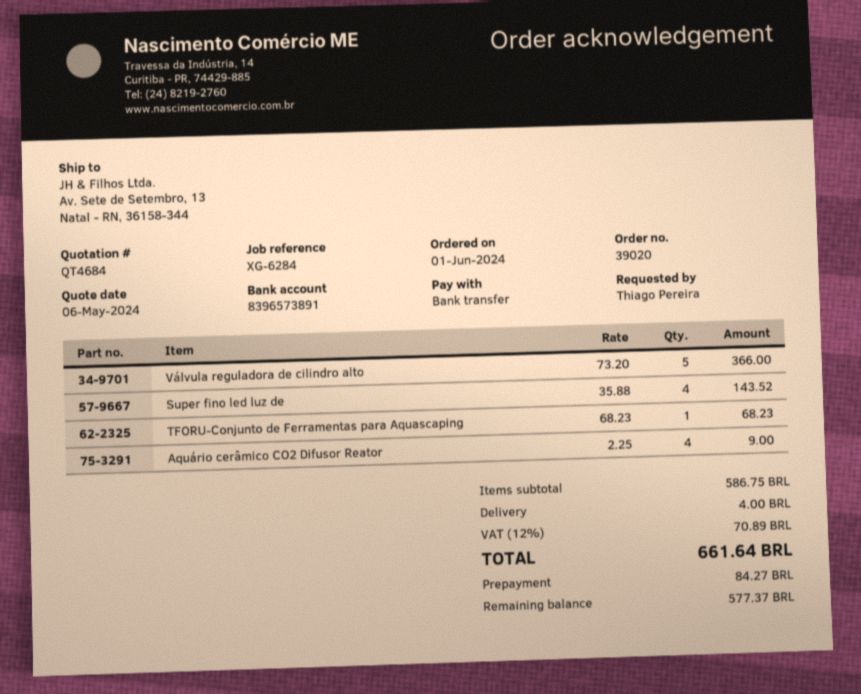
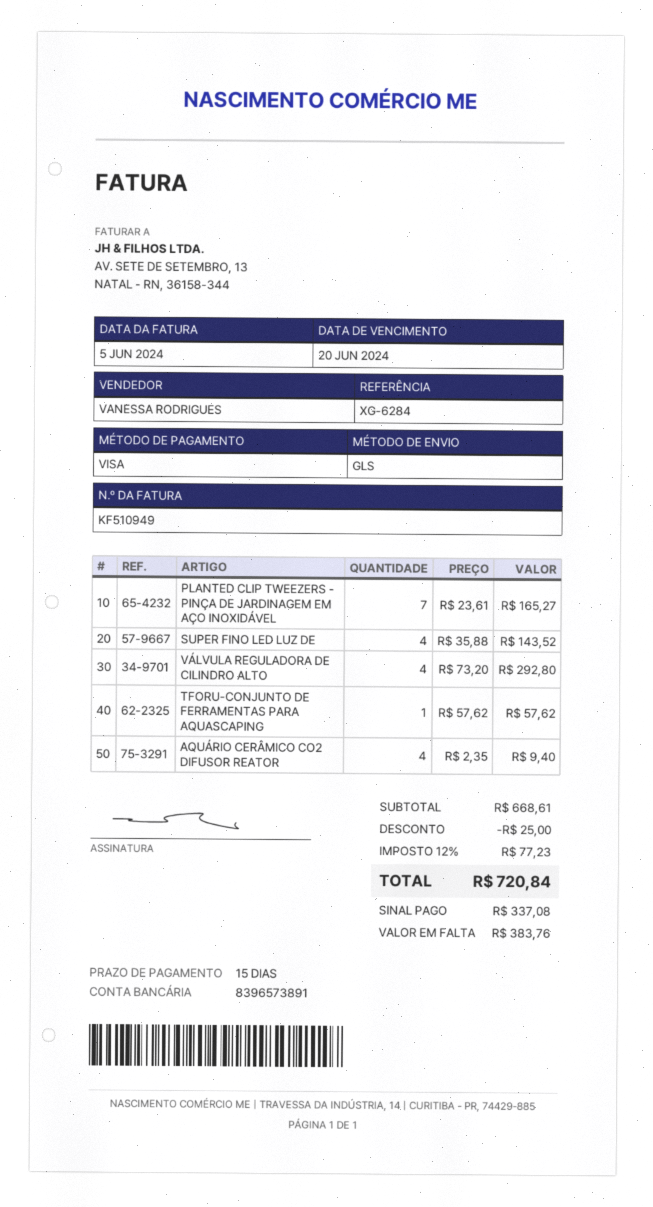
payment method: bank transfer -> Visa
Válvula reguladora de cilindro alto: 5 x 73.20 = 366.00 -> 4 x 73.20 = 292.80
TFORU-Conjunto de Ferramentas para Aquascaping: 1 x 68.23 = 68.23 -> 1 x 57.62 = 57.62
Aquário cerâmico CO2 Difusor Reator: 4 x 2.25 = 9.00 -> 4 x 2.35 = 9.40
PLANTED CLIP TWEEZERS - PINÇA DE JARDINAGEM EM AÇO INOXIDÁVEL: none -> 7 x 23.61 = 165.27
subtotal: 586.75 -> 668.61
discount: none -> 25.00
shipping: 4.00 -> none
tax: 12% = 70.89 -> 12% = 77.23
total: 661.64 -> 720.84
deposit: 84.27 -> 337.08
balance: 577.37 -> 383.76

